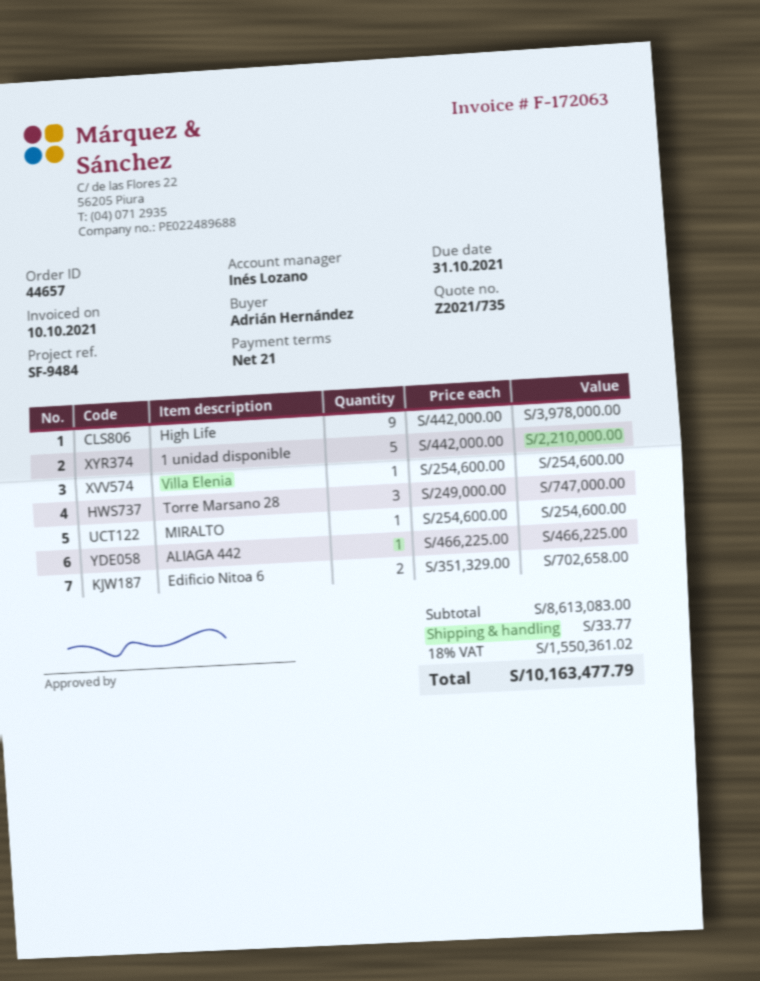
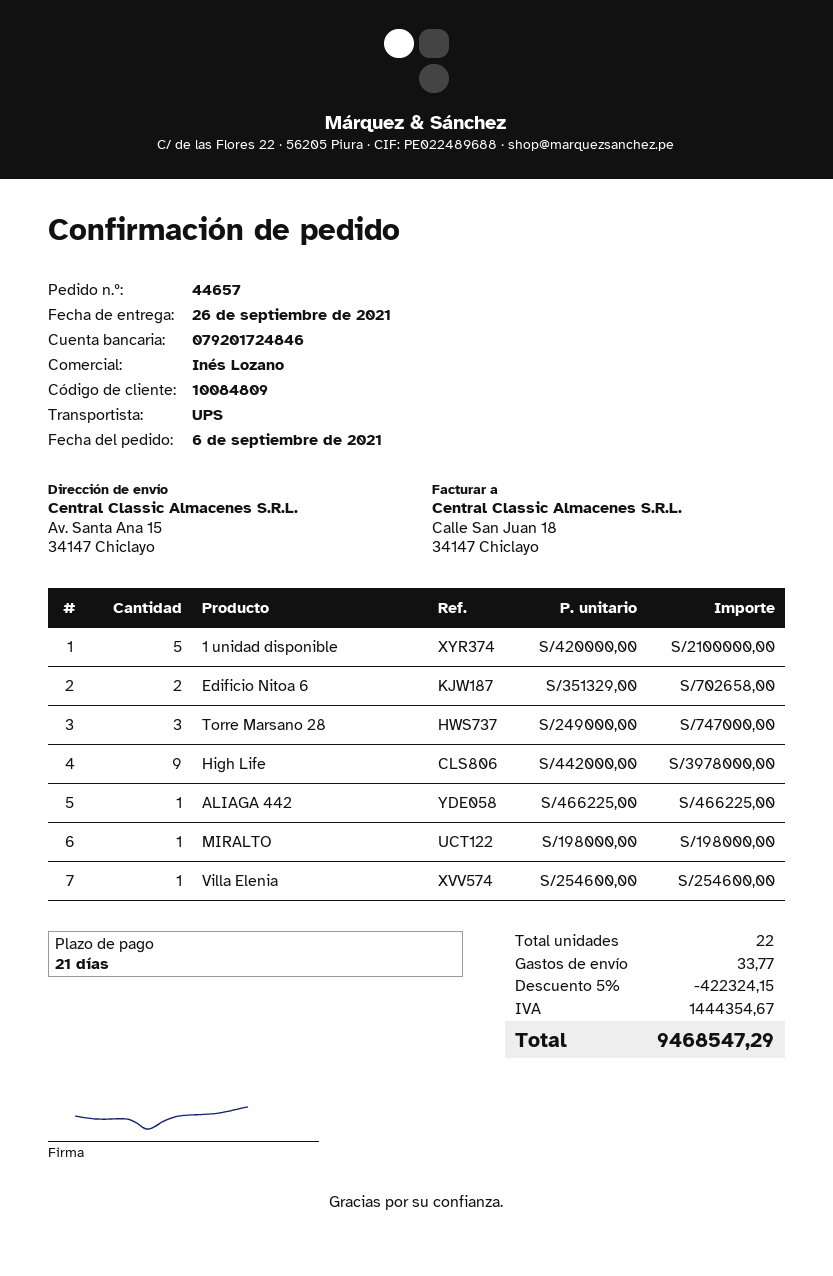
1 unidad disponible: 5 x 442000.00 = 2210000.00 -> 5 x 420000.00 = 2100000.00
MIRALTO: 1 x 254600.00 = 254600.00 -> 1 x 198000.00 = 198000.00
discount: none -> 5% = 422324.15
tax: 1550361.02 -> 1444354.67
total: 10163477.79 -> 9468547.29

